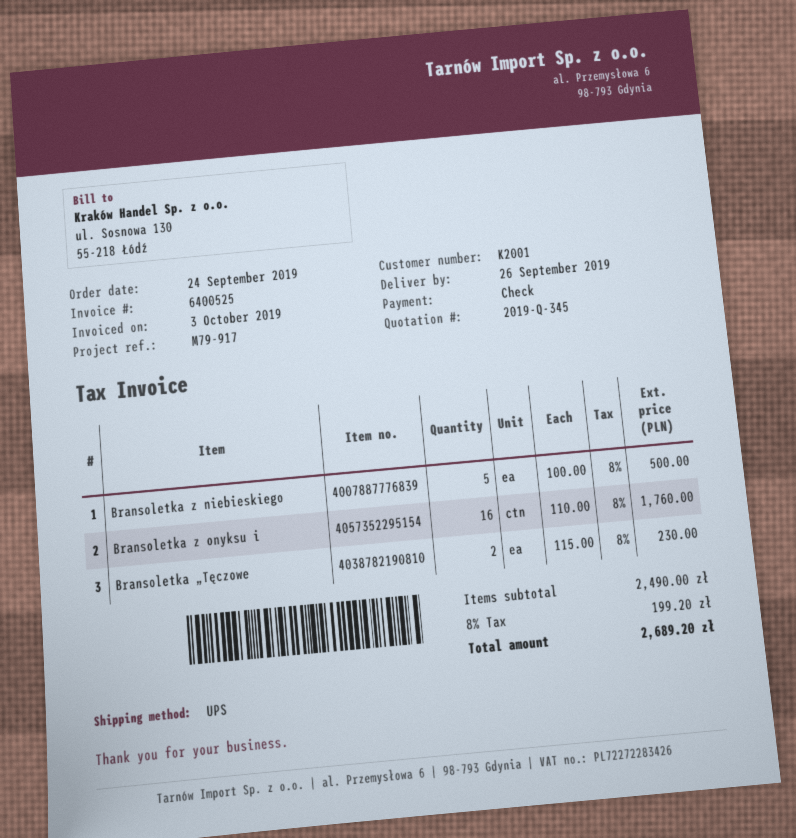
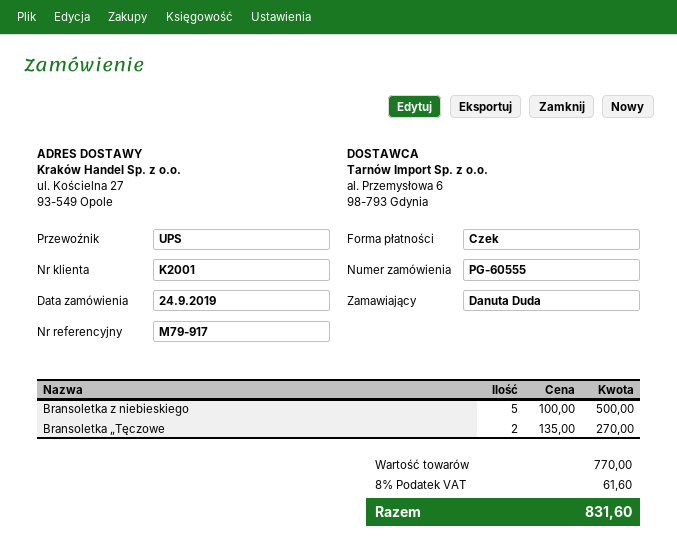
Bransoletka z onyksu i: 16 x 110.00 = 1760.00 -> none
Bransoletka „Tęczowe: 2 x 115.00 = 230.00 -> 2 x 135.00 = 270.00
subtotal: 2490.00 -> 770.00
tax: 8% = 199.20 -> 8% = 61.60
total: 2689.20 -> 831.60

